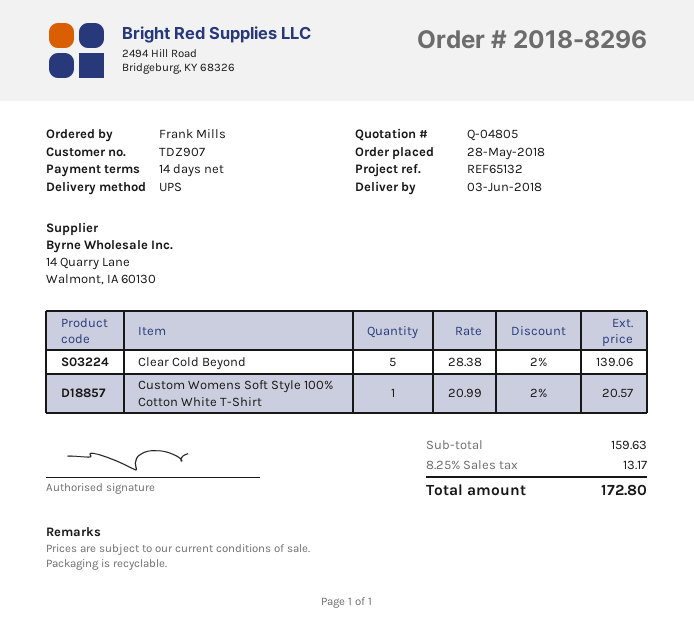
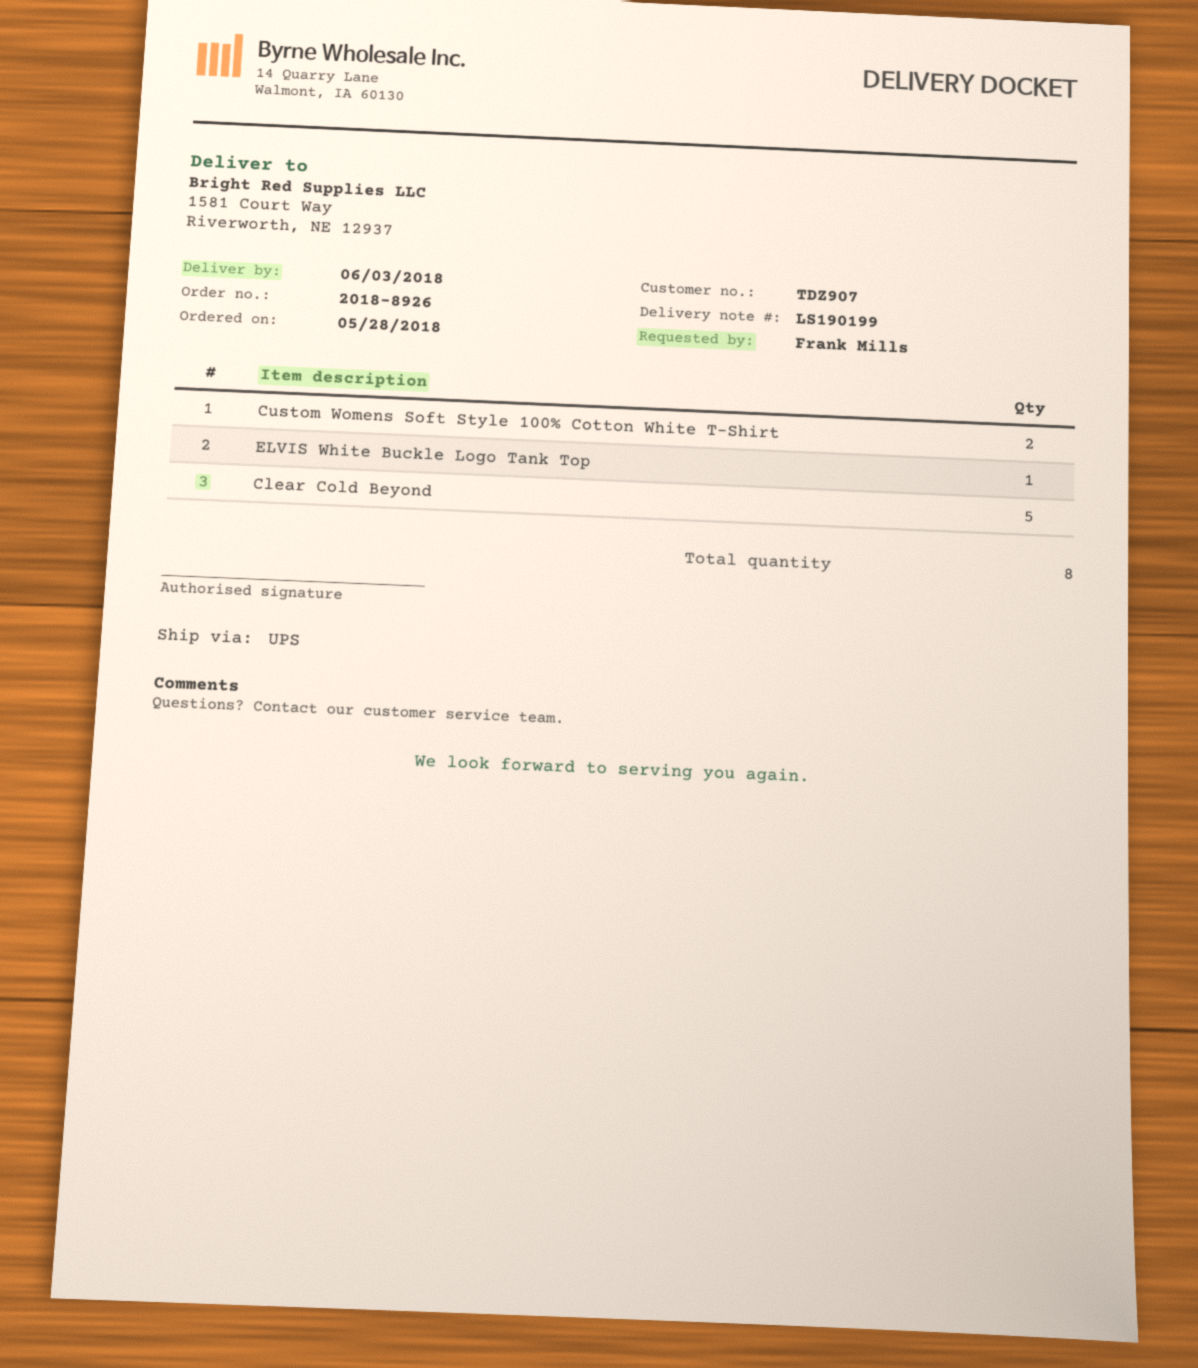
order number: 2018-8296 -> 2018-8926
Custom Womens Soft Style 100% Cotton White T-Shirt: 1 -> 2
ELVIS White Buckle Logo Tank Top: none -> 1

